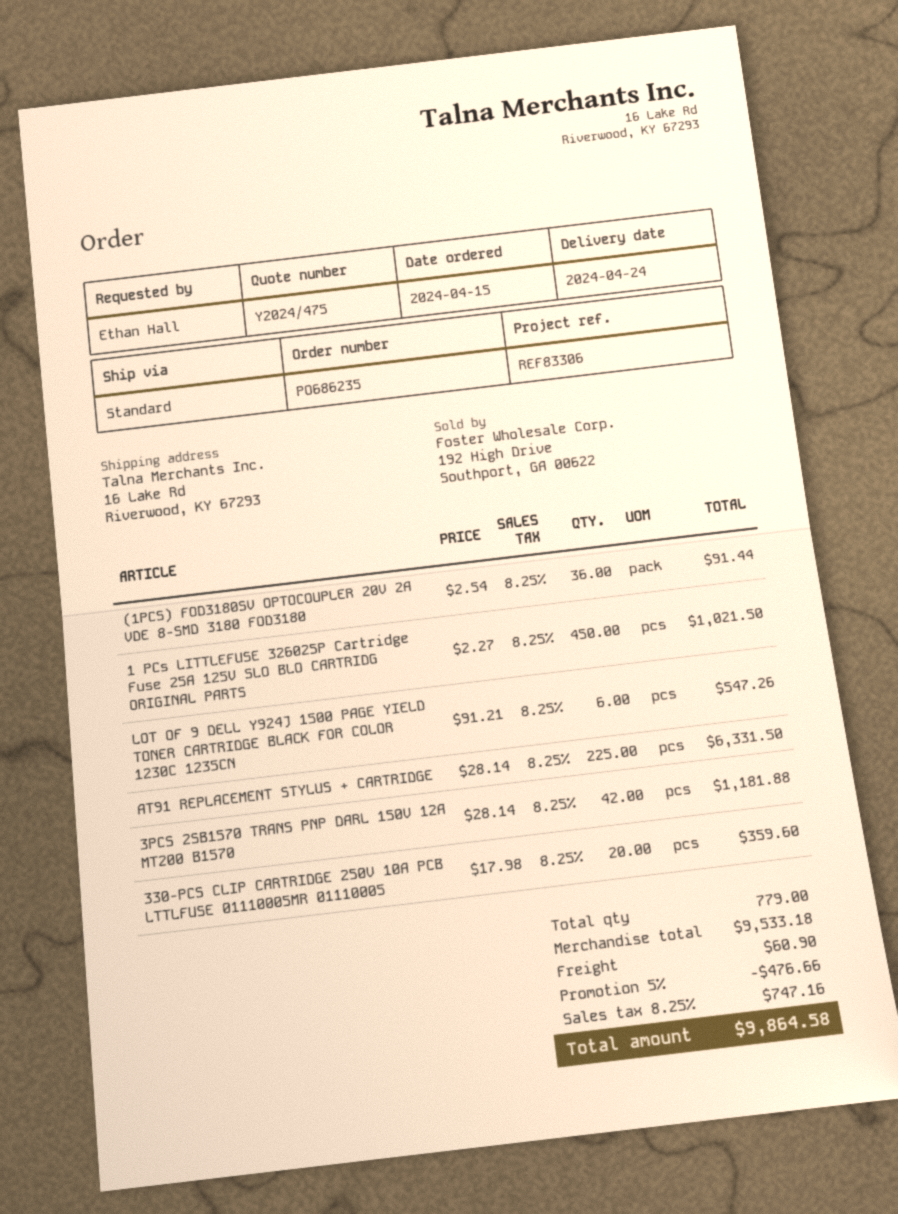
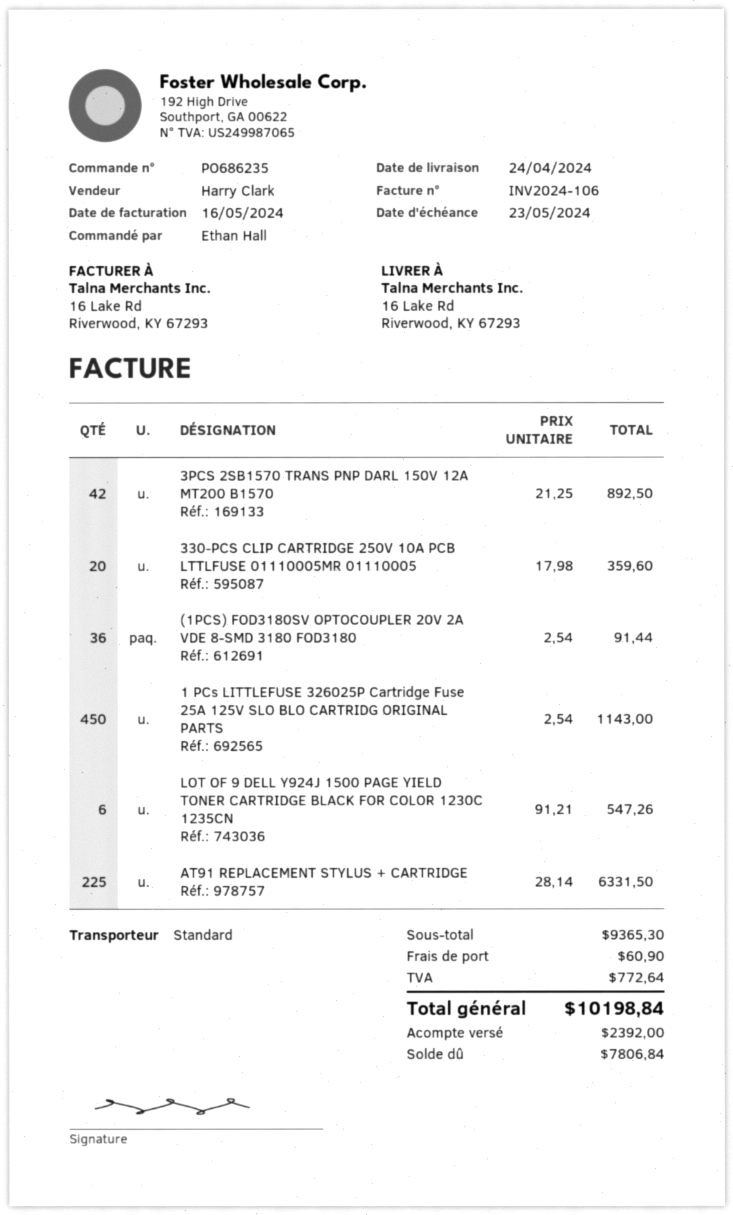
1 PCs LITTLEFUSE 326025P Cartridge Fuse 25A 125V SLO BLO CARTRIDG ORIGINAL PARTS: 450 x 2.27 = 1021.50 -> 450 x 2.54 = 1143.00
3PCS 2SB1570 TRANS PNP DARL 150V 12A MT200 B1570: 42 x 28.14 = 1181.88 -> 42 x 21.25 = 892.50
subtotal: 9533.18 -> 9365.30
discount: 5% = 476.66 -> none
tax: 747.16 -> 772.64
total: 9864.58 -> 10198.84

